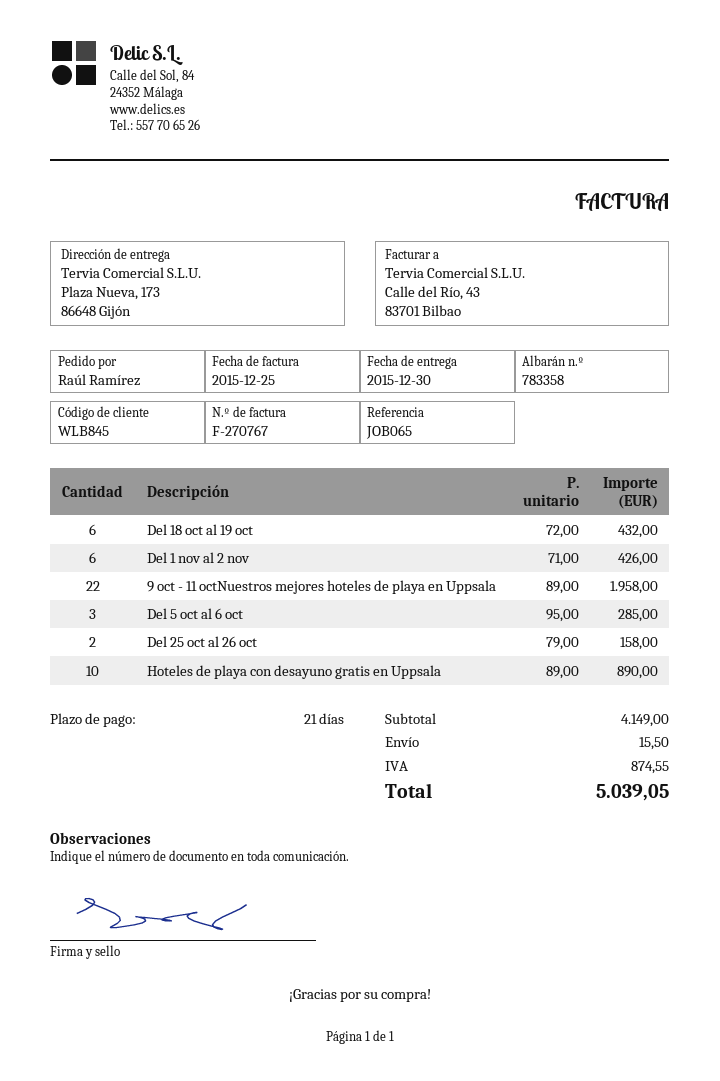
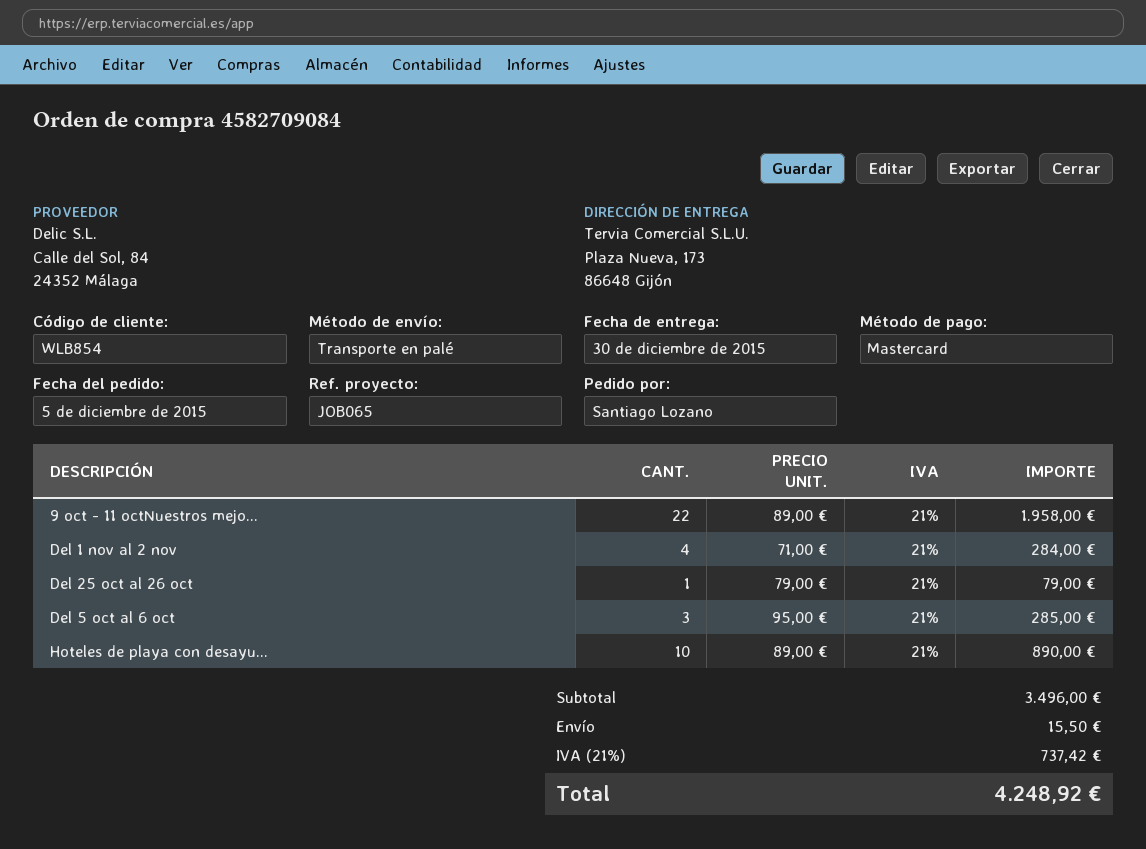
customer number: WLB845 -> WLB854
ordered by: Raúl Ramírez -> Santiago Lozano
Del 18 oct al 19 oct: 6 x 72.00 = 432.00 -> none
Del 1 nov al 2 nov: 6 x 71.00 = 426.00 -> 4 x 71.00 = 284.00
Del 25 oct al 26 oct: 2 x 79.00 = 158.00 -> 1 x 79.00 = 79.00
subtotal: 4149.00 -> 3496.00
tax: 874.55 -> 737.42
total: 5039.05 -> 4248.92

